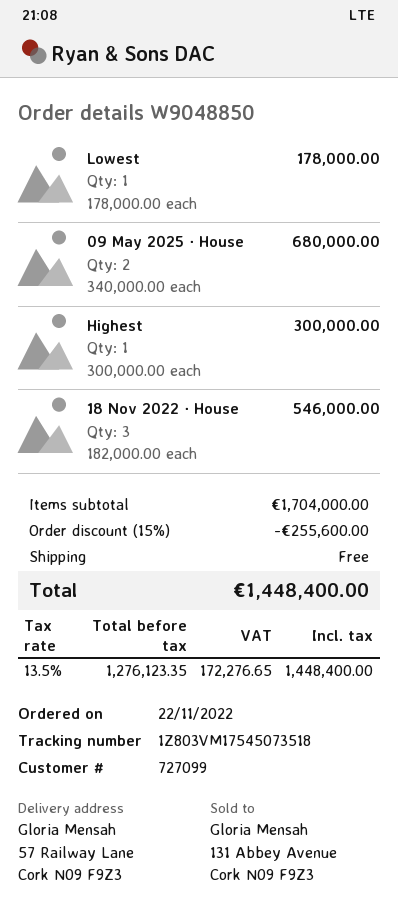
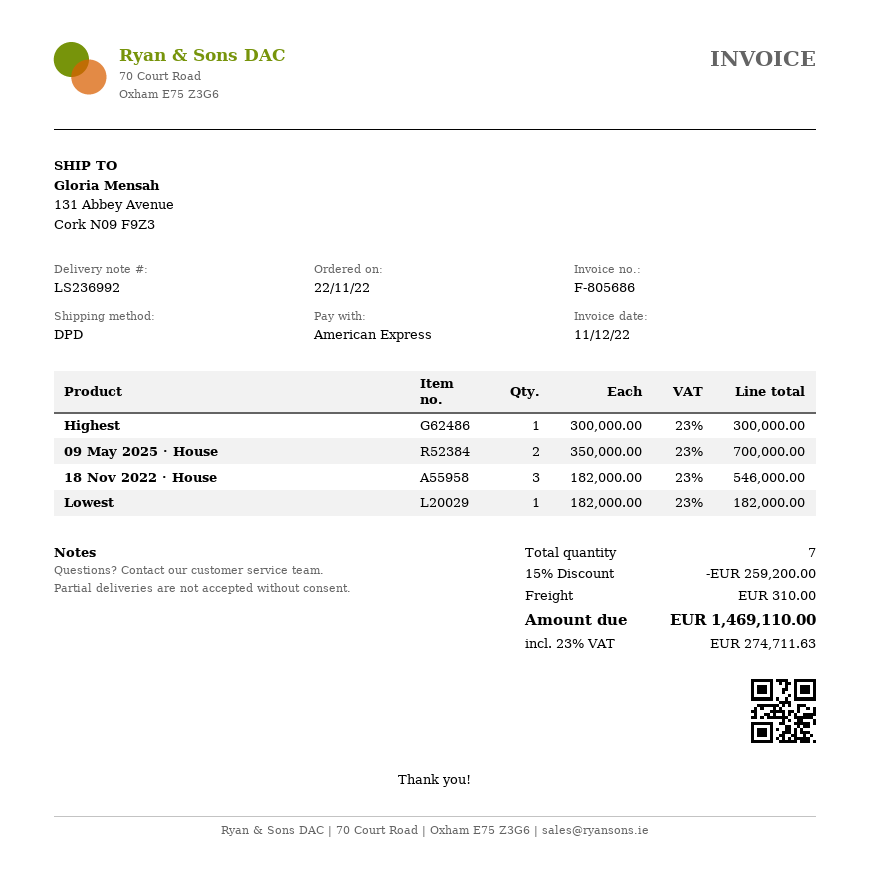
ship to: 57 Railway Lane, Cork N09 F9Z3 -> 131 Abbey Avenue, Cork N09 F9Z3
Lowest: 1 x 178000.00 = 178000.00 -> 1 x 182000.00 = 182000.00
09 May 2025 · House: 2 x 340000.00 = 680000.00 -> 2 x 350000.00 = 700000.00
discount: 15% = 255600.00 -> 15% = 259200.00
shipping: 0.00 -> 310.00
tax: 13.5% = 172276.65 -> 23% = 274711.63
total: 1448400.00 -> 1469110.00

